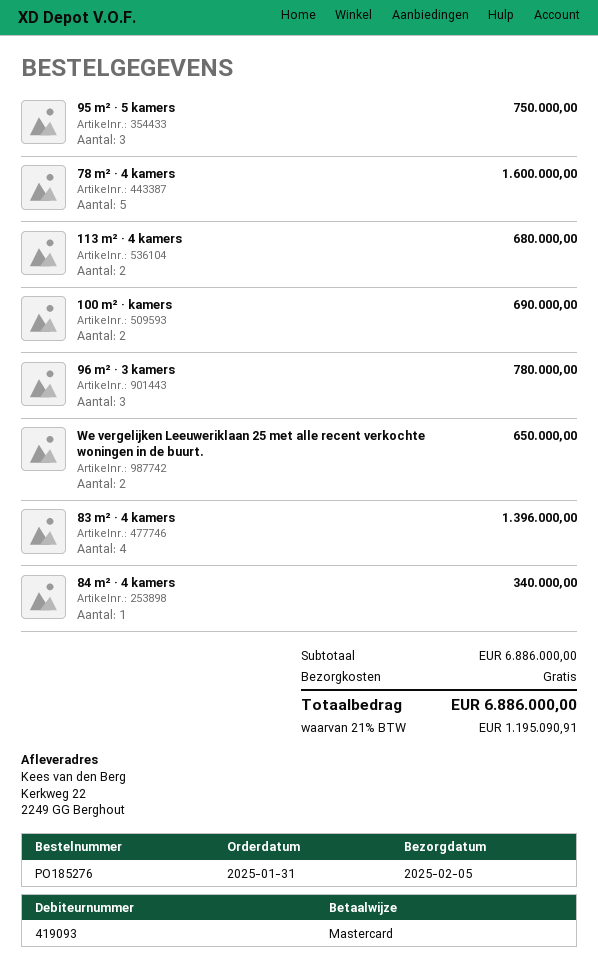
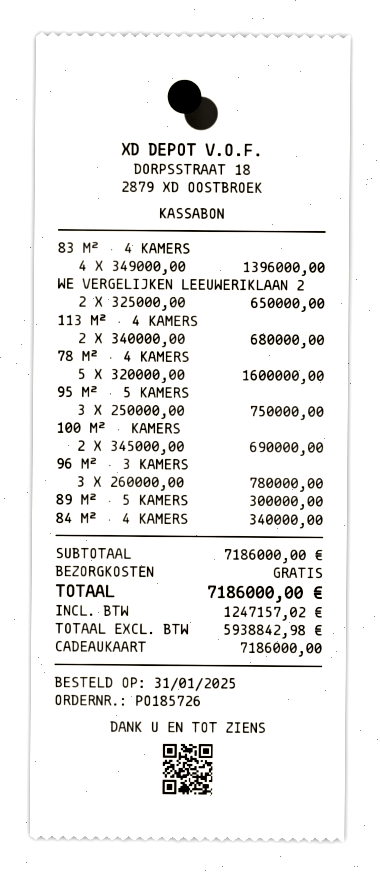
order number: PO185276 -> PO185726
payment method: Mastercard -> gift card
89 M² · 5 KAMERS: none -> 1 for 300000.00
subtotal: 6886000.00 -> 7186000.00
tax: 1195090.91 -> 1247157.02
total: 6886000.00 -> 7186000.00

